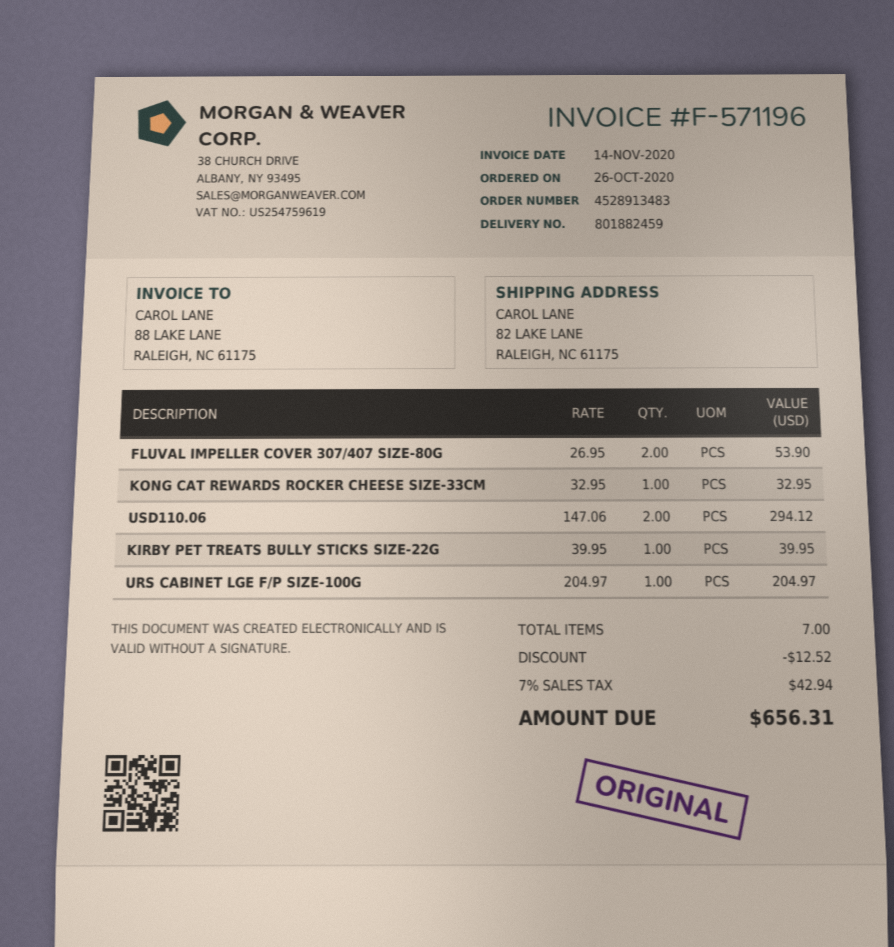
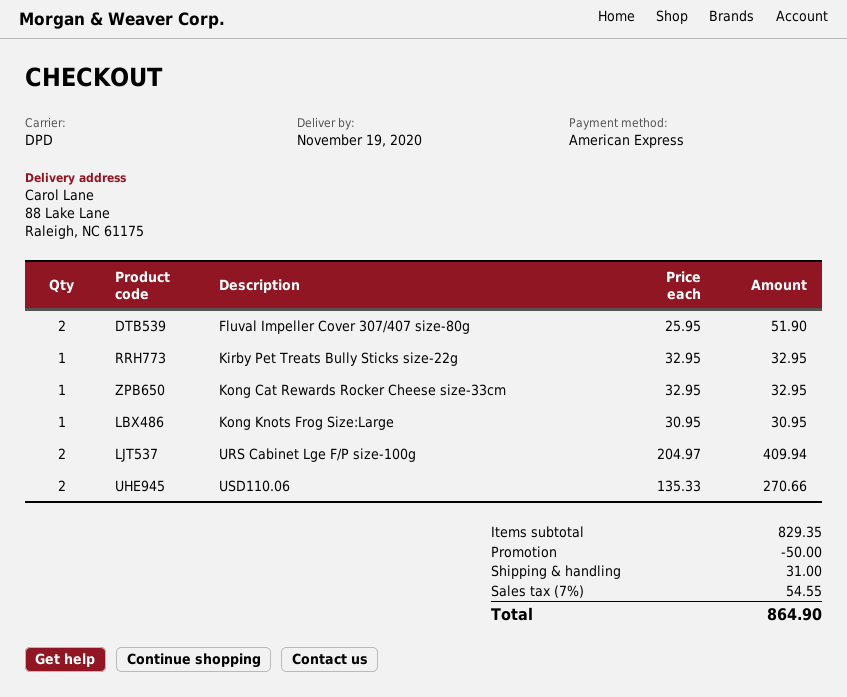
ship to: 82 LAKE LANE, RALEIGH, NC 61175 -> 88 Lake Lane, Raleigh, NC 61175
FLUVAL IMPELLER COVER 307/407 SIZE-80G: 2 x 26.95 = 53.90 -> 2 x 25.95 = 51.90
USD110.06: 2 x 147.06 = 294.12 -> 2 x 135.33 = 270.66
KIRBY PET TREATS BULLY STICKS SIZE-22G: 1 x 39.95 = 39.95 -> 1 x 32.95 = 32.95
URS CABINET LGE F/P SIZE-100G: 1 x 204.97 = 204.97 -> 2 x 204.97 = 409.94
Kong Knots Frog Size:Large: none -> 1 x 30.95 = 30.95
discount: 12.52 -> 50.00
shipping: none -> 31.00
tax: 7% = 42.94 -> 7% = 54.55
total: 656.31 -> 864.90

